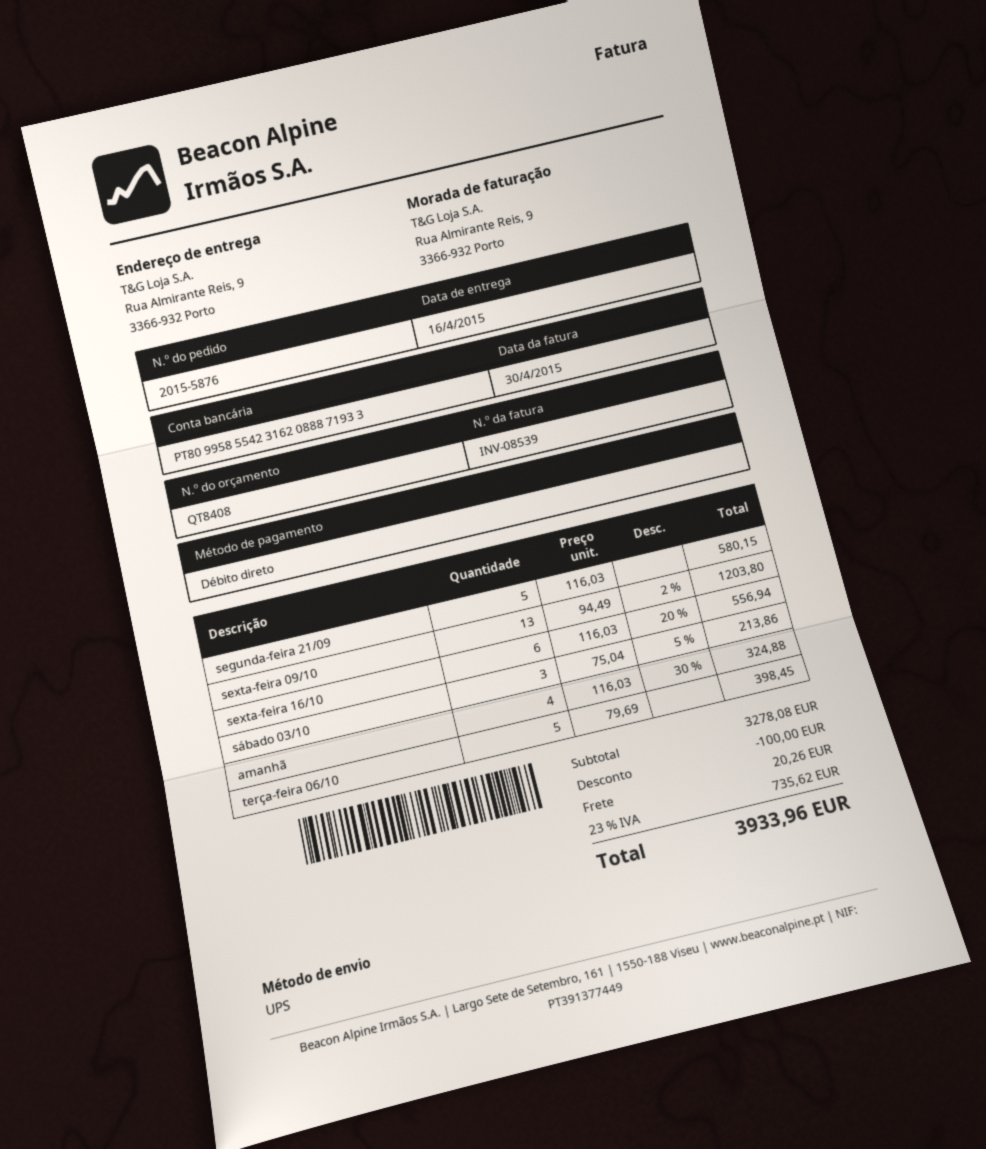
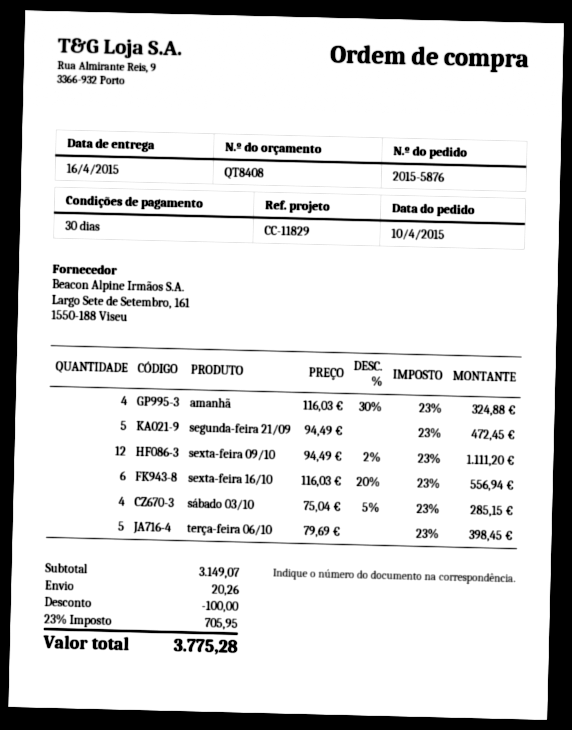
segunda-feira 21/09: 5 x 116.03 = 580.15 -> 5 x 94.49 = 472.45
sexta-feira 09/10: 13 x 94.49 - 2% = 1203.80 -> 12 x 94.49 - 2% = 1111.20
sábado 03/10: 3 x 75.04 - 5% = 213.86 -> 4 x 75.04 - 5% = 285.15
subtotal: 3278.08 -> 3149.07
tax: 23% = 735.62 -> 23% = 705.95
total: 3933.96 -> 3775.28

